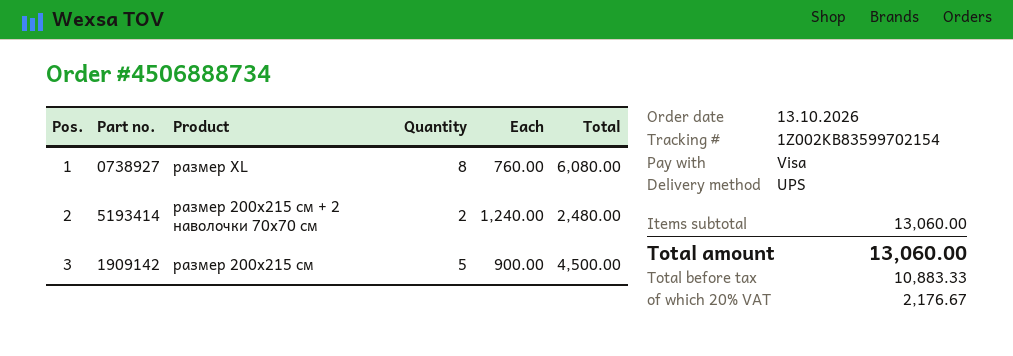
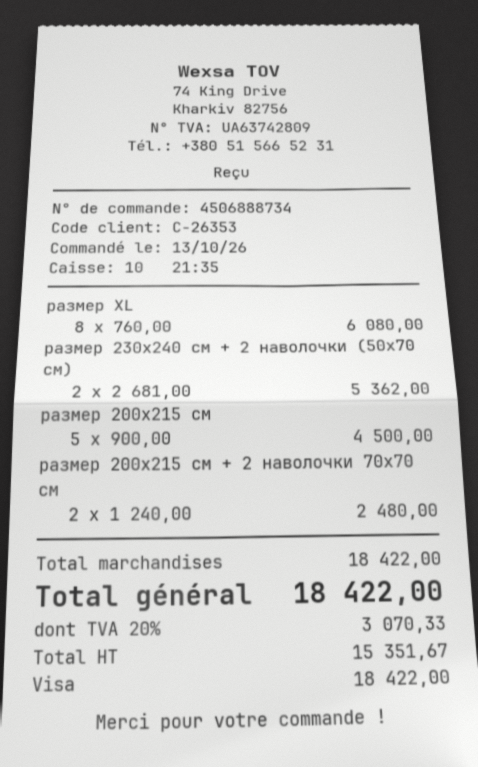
размер 230х240 см + 2 наволочки (50х70 см): none -> 2 x 2681.00 = 5362.00
subtotal: 13060.00 -> 18422.00
net: 10883.33 -> 15351.67
tax: 20% = 2176.67 -> 20% = 3070.33
total: 13060.00 -> 18422.00

